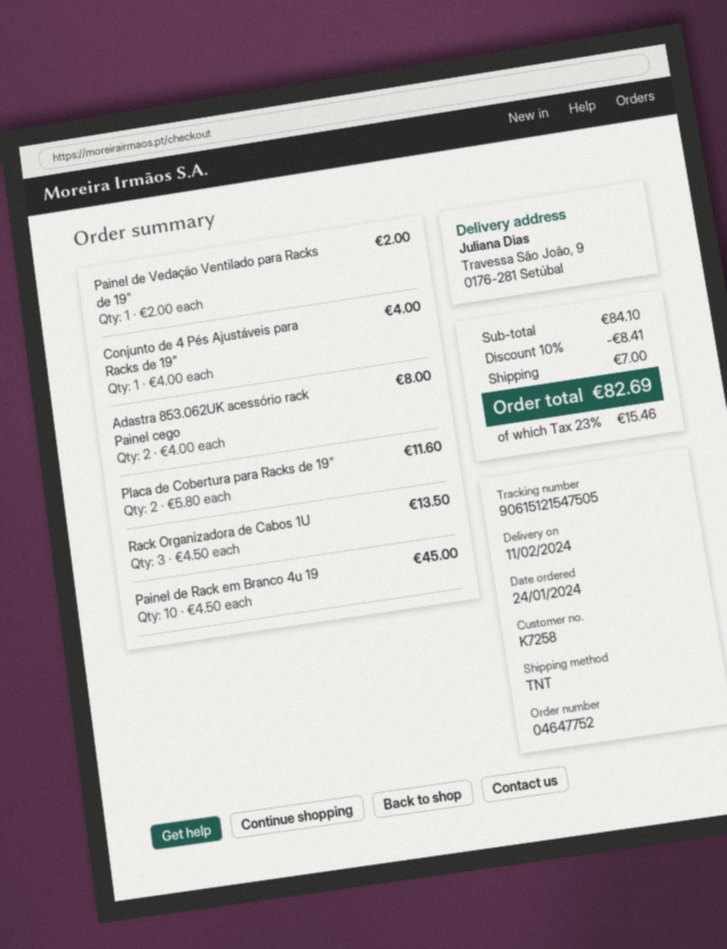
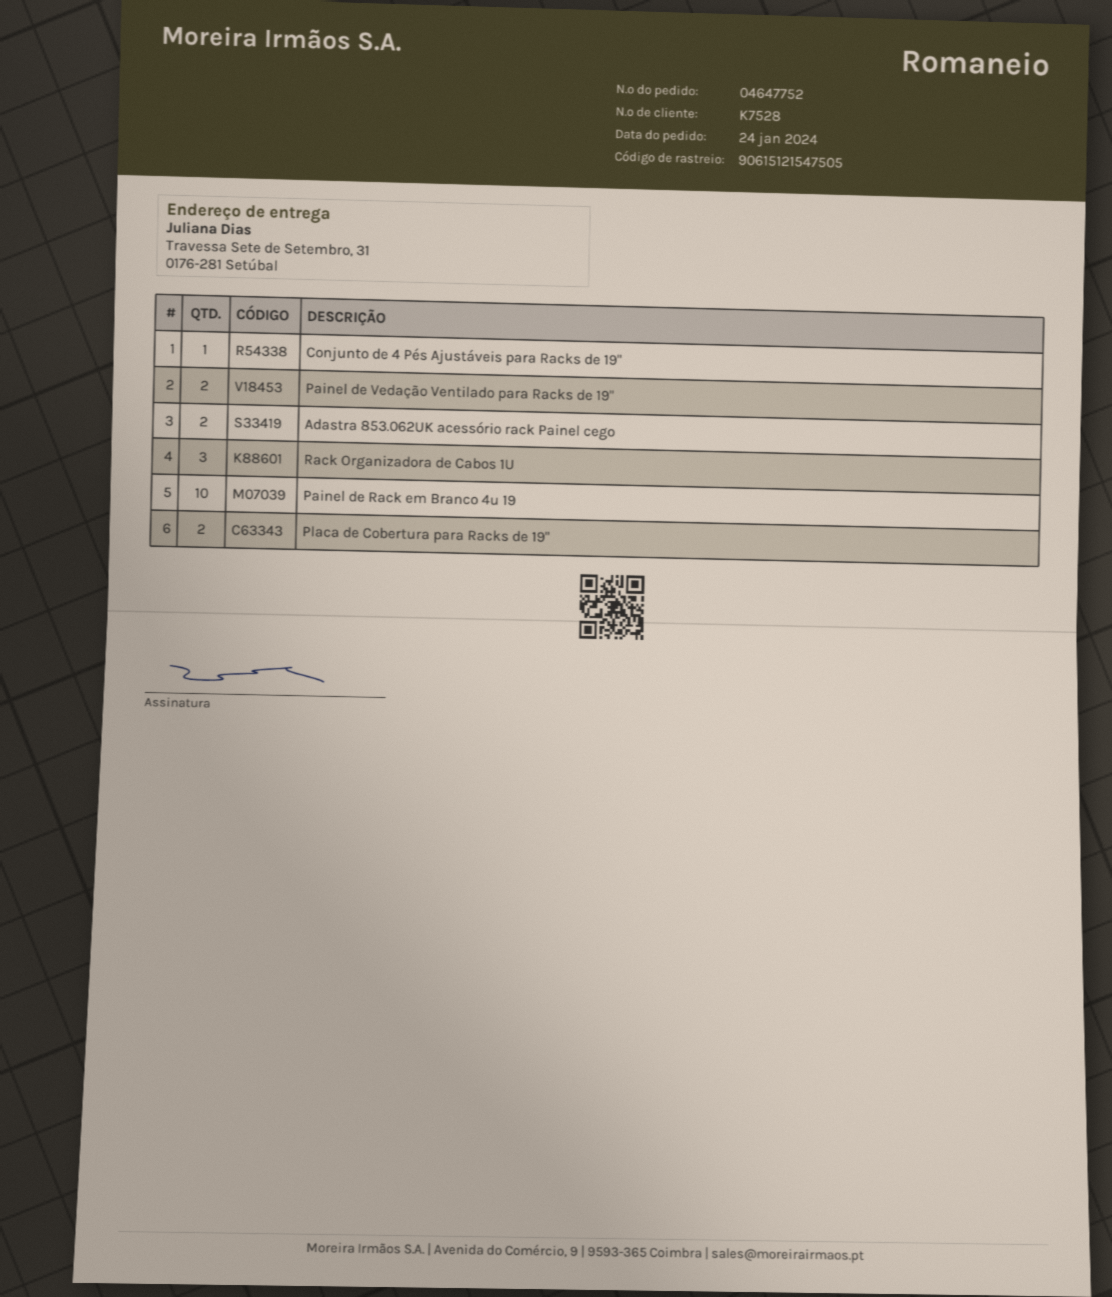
customer number: K7258 -> K7528
ship to: Travessa São João, 9, 0176-281 Setúbal -> Travessa Sete de Setembro, 31, 0176-281 Setúbal
Painel de Vedação Ventilado para Racks de 19": 1 -> 2

